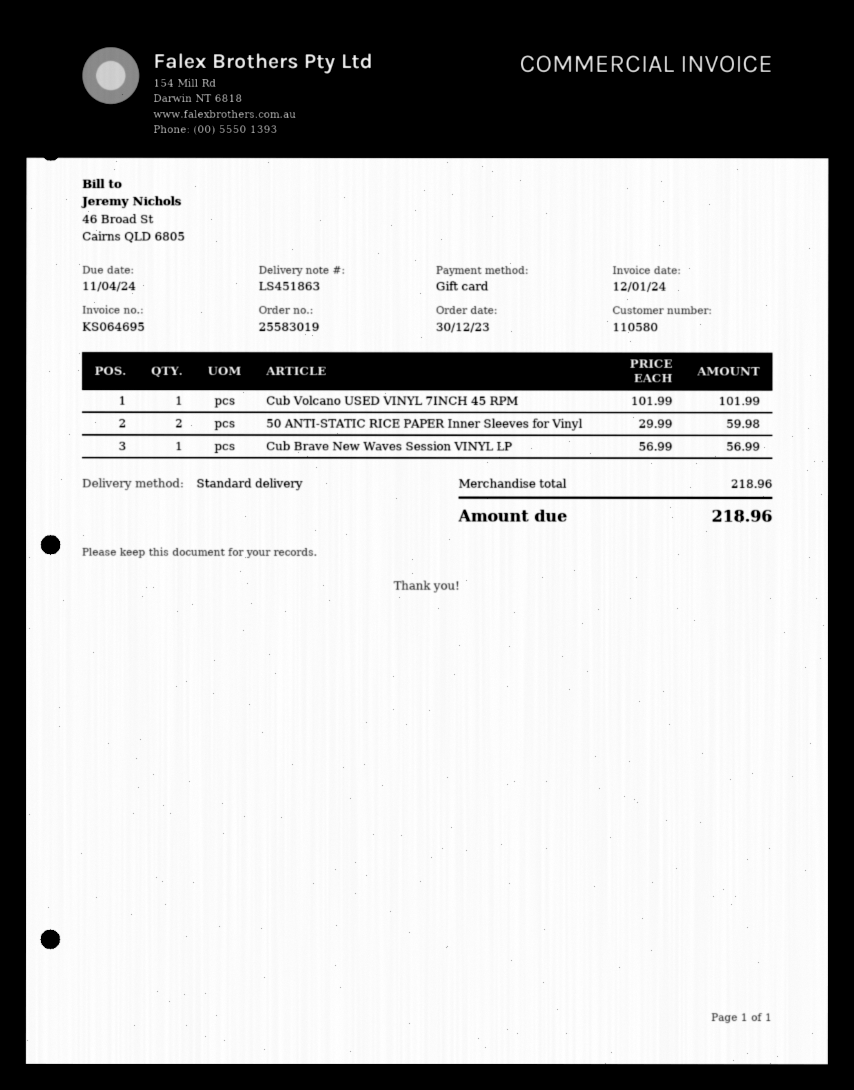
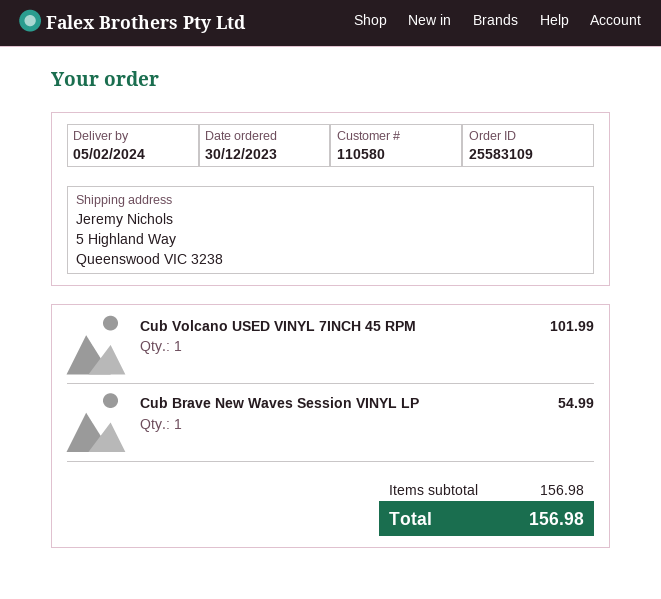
order number: 25583019 -> 25583109
50 ANTI-STATIC RICE PAPER Inner Sleeves for Vinyl: 2 for 59.98 -> none
Cub Brave New Waves Session VINYL LP: 1 for 56.99 -> 1 for 54.99
subtotal: 218.96 -> 156.98
total: 218.96 -> 156.98

